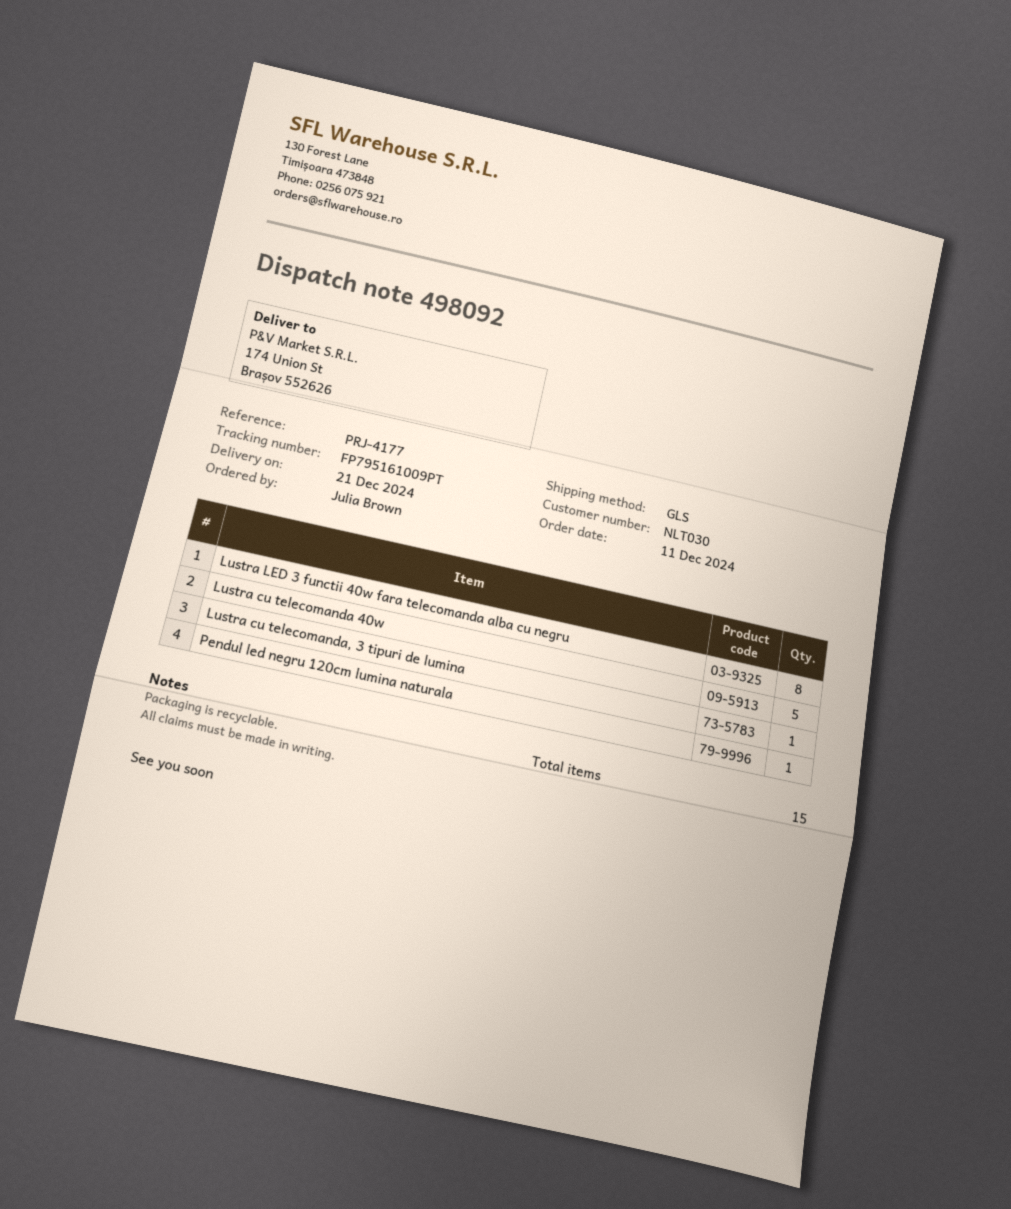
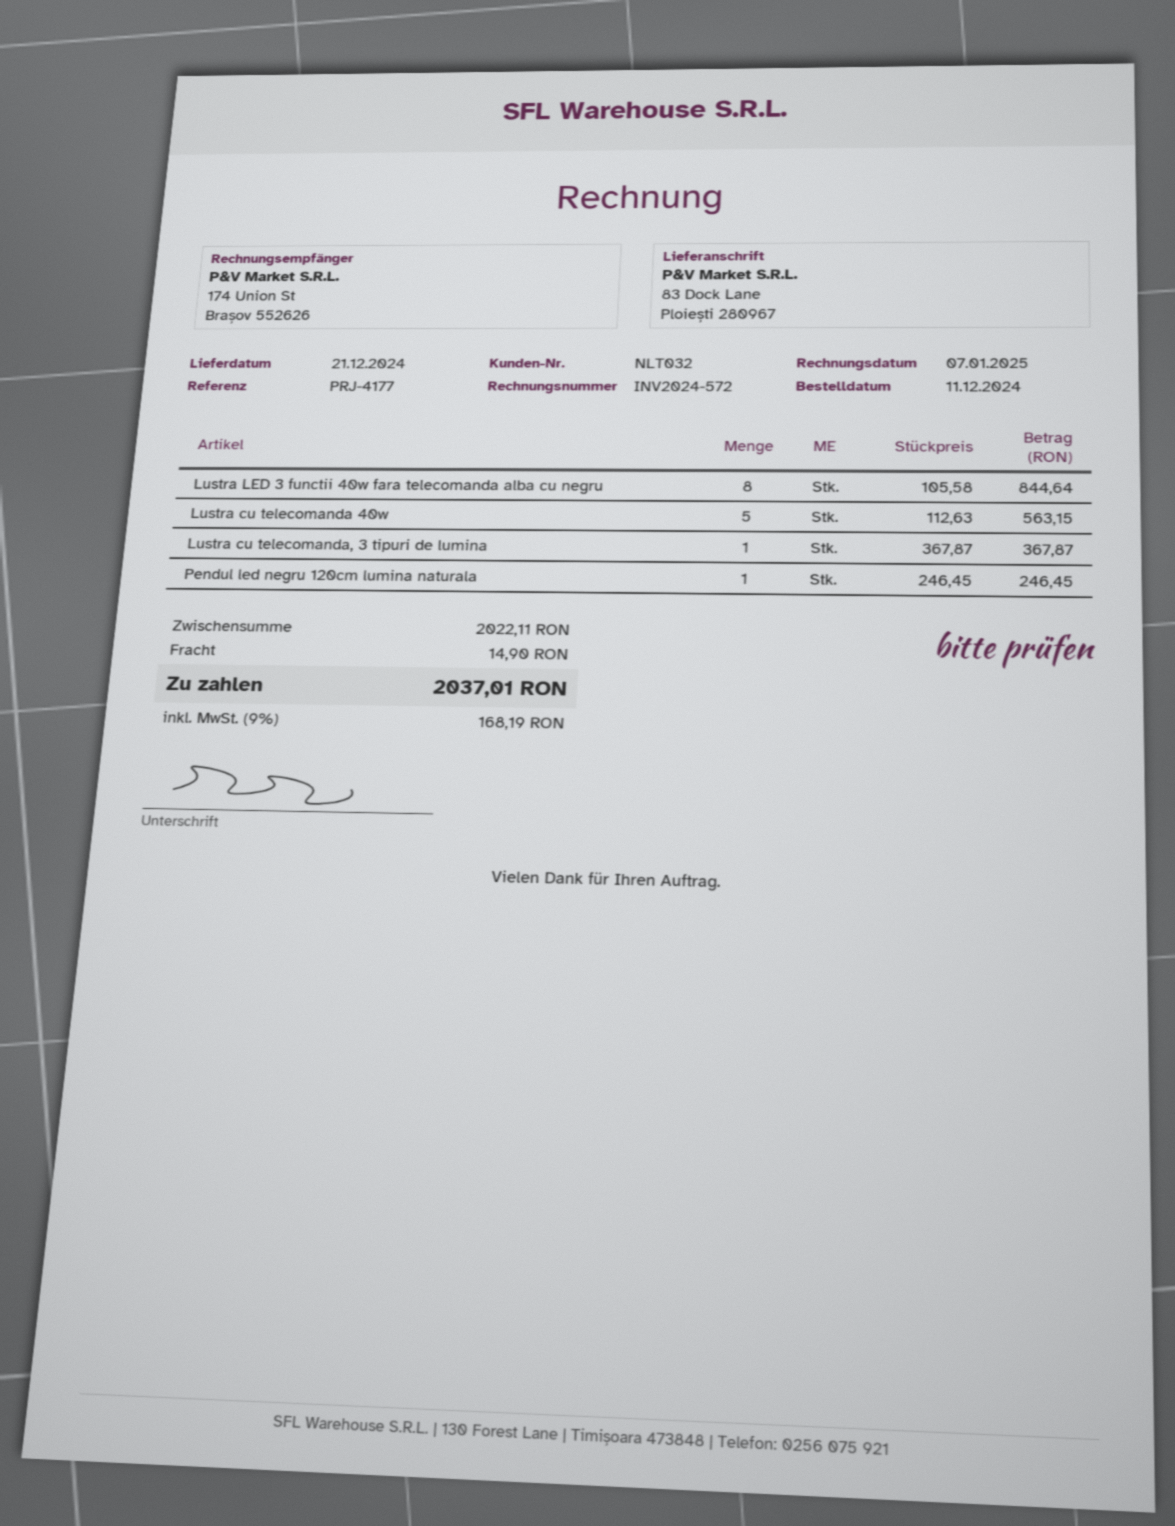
customer number: NLT030 -> NLT032
ship to: 174 Union St, Brașov 552626 -> 83 Dock Lane, Ploiești 280967

